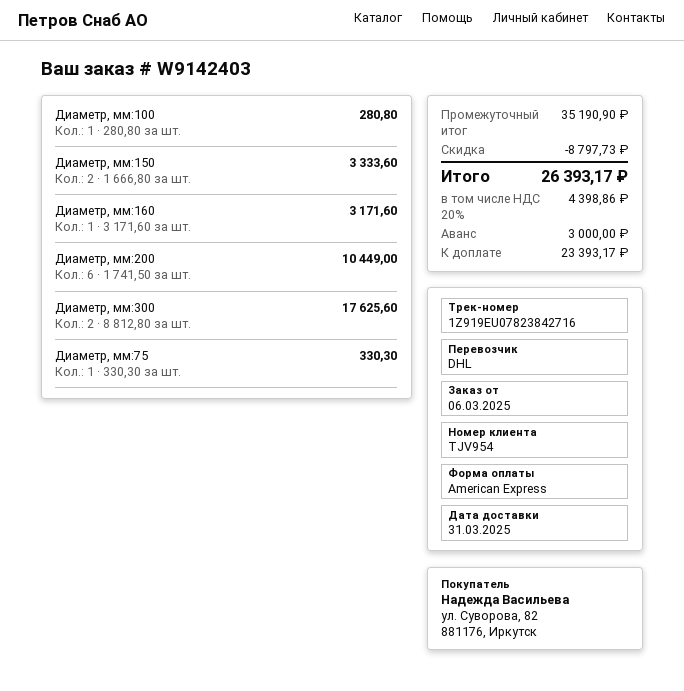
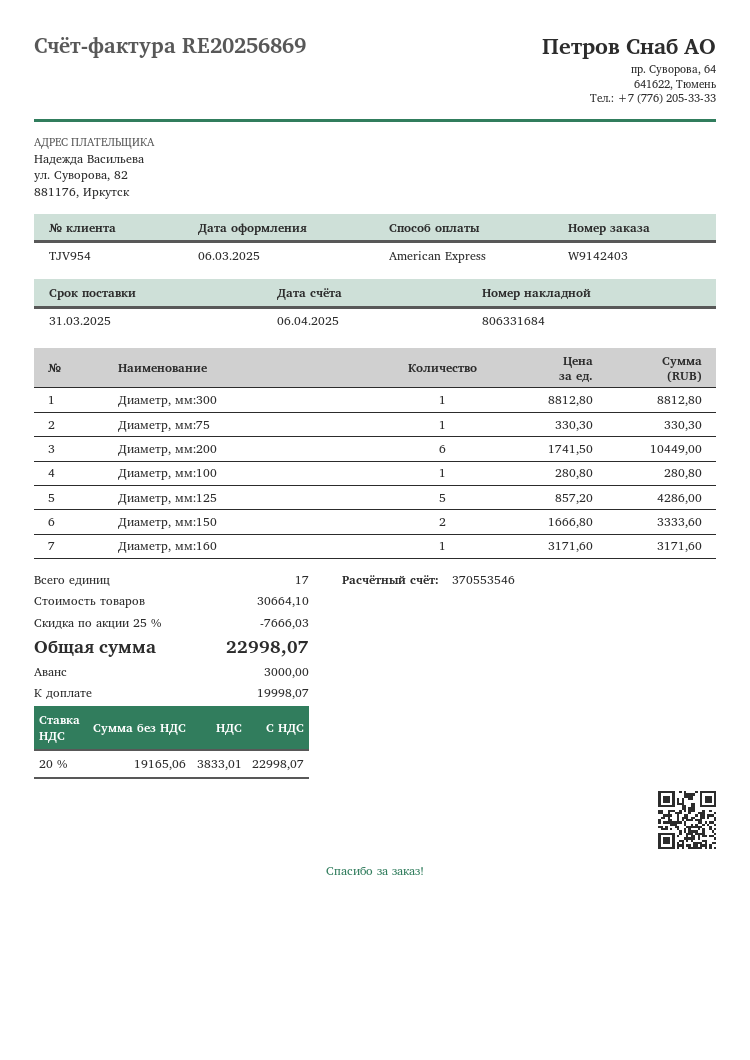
Диаметр, мм:300: 2 x 8812.80 = 17625.60 -> 1 x 8812.80 = 8812.80
Диаметр, мм:125: none -> 5 x 857.20 = 4286.00
subtotal: 35190.90 -> 30664.10
discount: 8797.73 -> 7666.03
tax: 20% = 4398.86 -> 20% = 3833.01
total: 26393.17 -> 22998.07
balance: 23393.17 -> 19998.07

